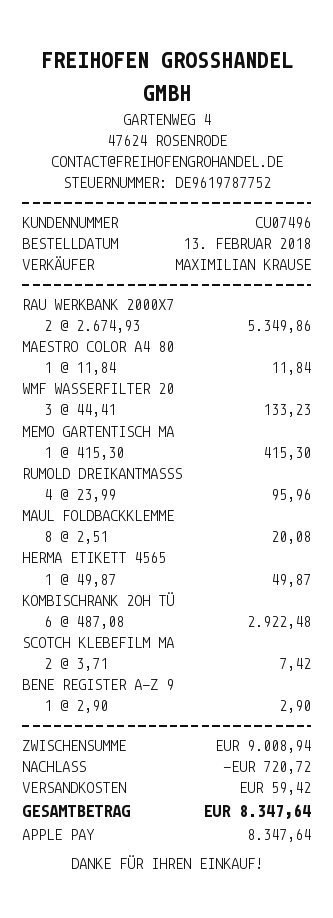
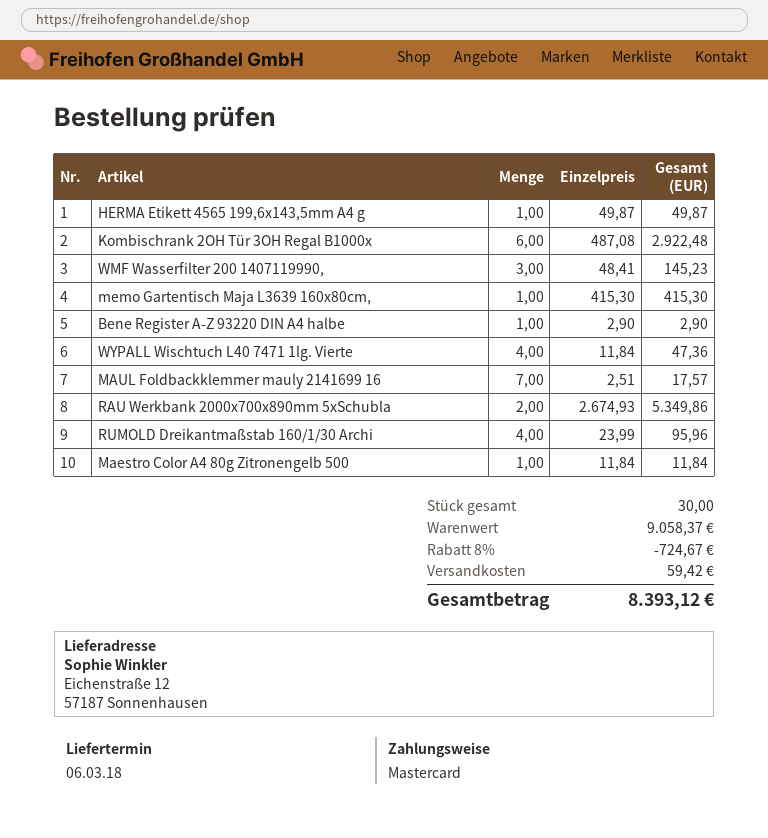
payment method: Apple Pay -> Mastercard
WMF WASSERFILTER 20: 3 x 44.41 = 133.23 -> 3 x 48.41 = 145.23
MAUL FOLDBACKKLEMME: 8 x 2.51 = 20.08 -> 7 x 2.51 = 17.57
SCOTCH KLEBEFILM MA: 2 x 3.71 = 7.42 -> none
WYPALL Wischtuch L40 7471 1lg. Vierte: none -> 4 x 11.84 = 47.36
subtotal: 9008.94 -> 9058.37
discount: 720.72 -> 724.67
total: 8347.64 -> 8393.12

